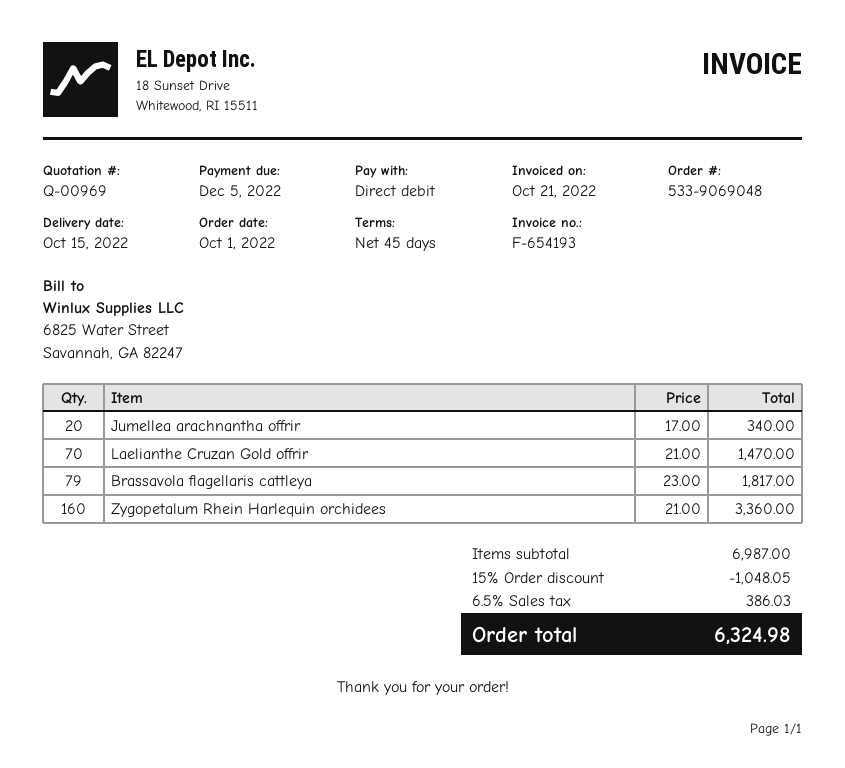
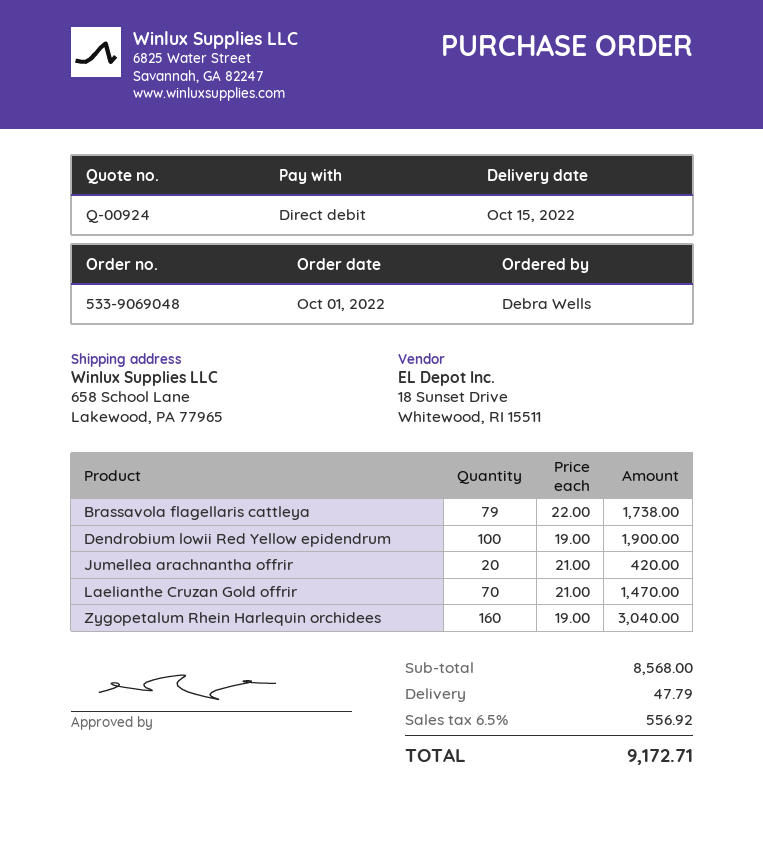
quote number: Q-00969 -> Q-00924
Jumellea arachnantha offrir: 20 x 17.00 = 340.00 -> 20 x 21.00 = 420.00
Brassavola flagellaris cattleya: 79 x 23.00 = 1817.00 -> 79 x 22.00 = 1738.00
Zygopetalum Rhein Harlequin orchidees: 160 x 21.00 = 3360.00 -> 160 x 19.00 = 3040.00
Dendrobium lowii Red Yellow epidendrum: none -> 100 x 19.00 = 1900.00
subtotal: 6987.00 -> 8568.00
discount: 15% = 1048.05 -> none
shipping: none -> 47.79
tax: 6.5% = 386.03 -> 6.5% = 556.92
total: 6324.98 -> 9172.71

